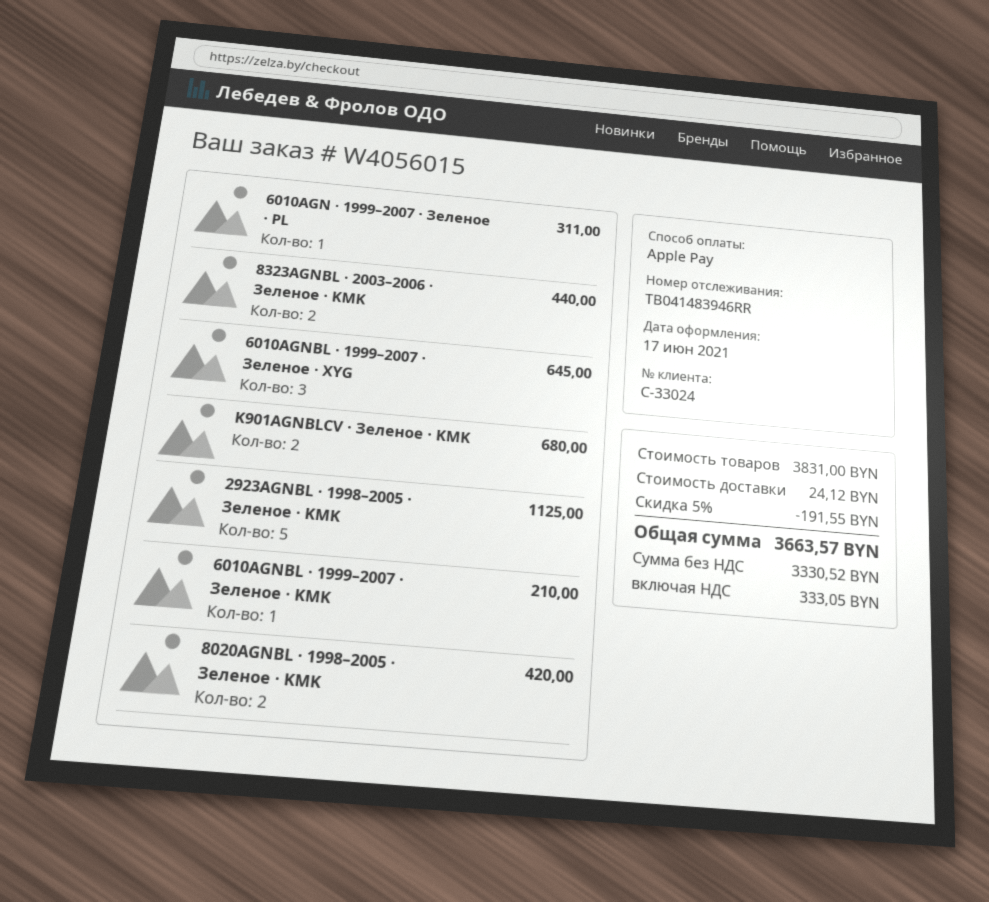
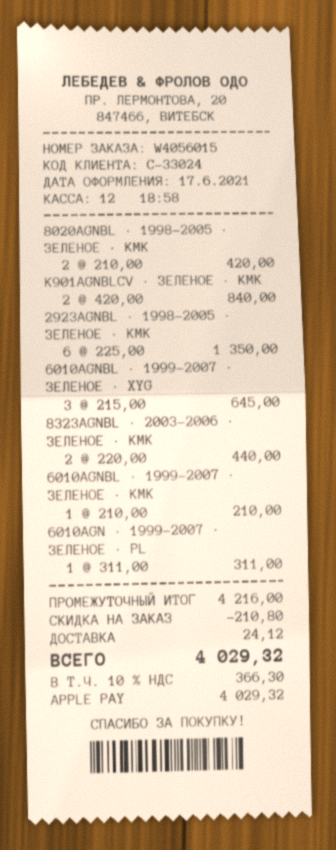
K901AGNBLCV · Зеленое · KMK: 2 for 680.00 -> 2 for 840.00
2923AGNBL · 1998–2005 · Зеленое · KMK: 5 for 1125.00 -> 6 for 1350.00
subtotal: 3831.00 -> 4216.00
discount: 191.55 -> 210.80
tax: 333.05 -> 366.30
total: 3663.57 -> 4029.32

